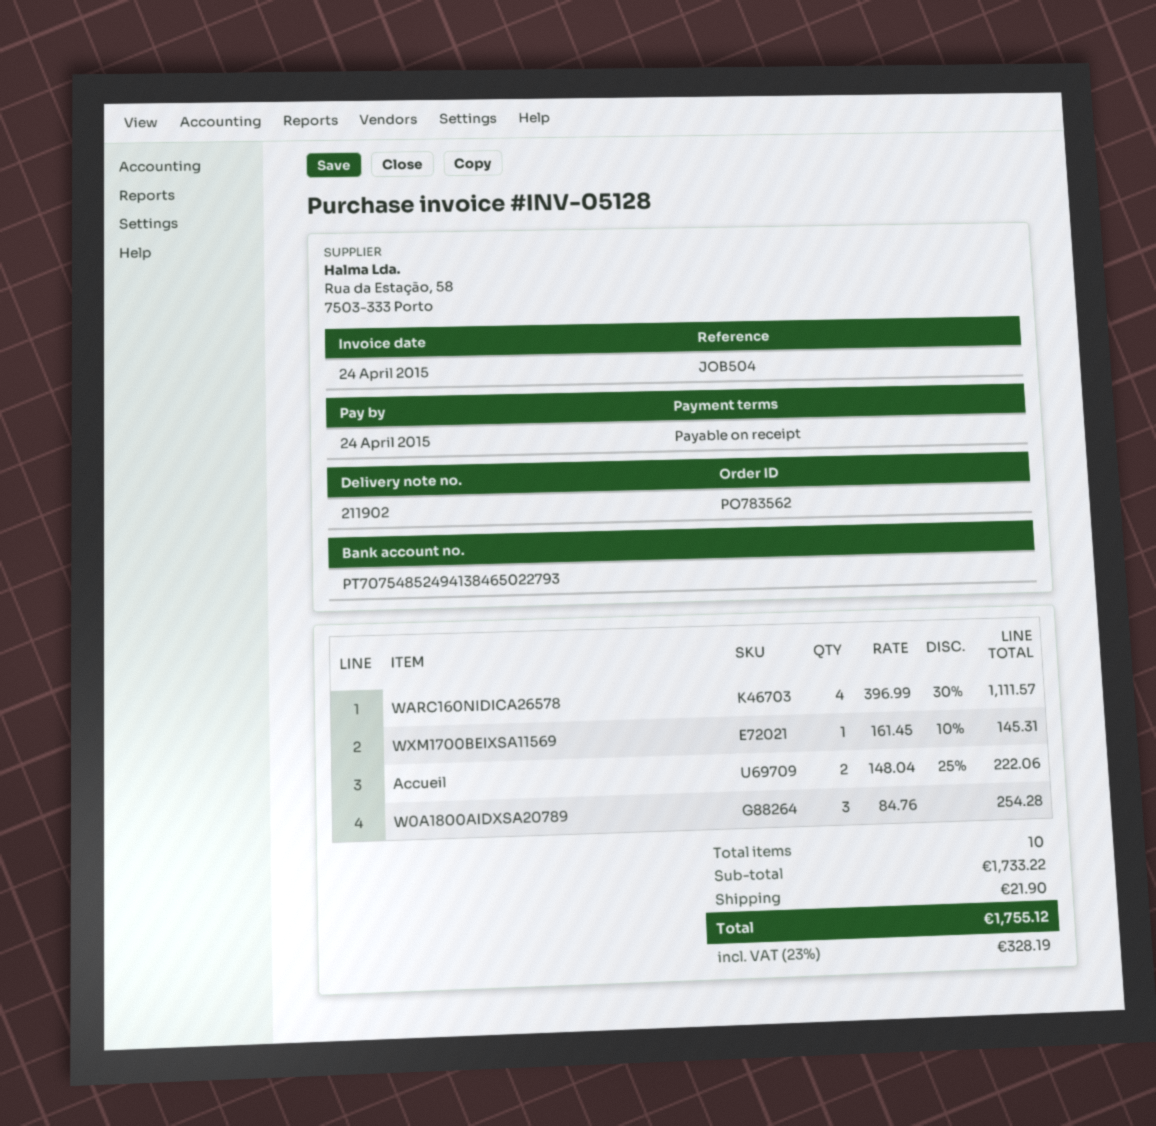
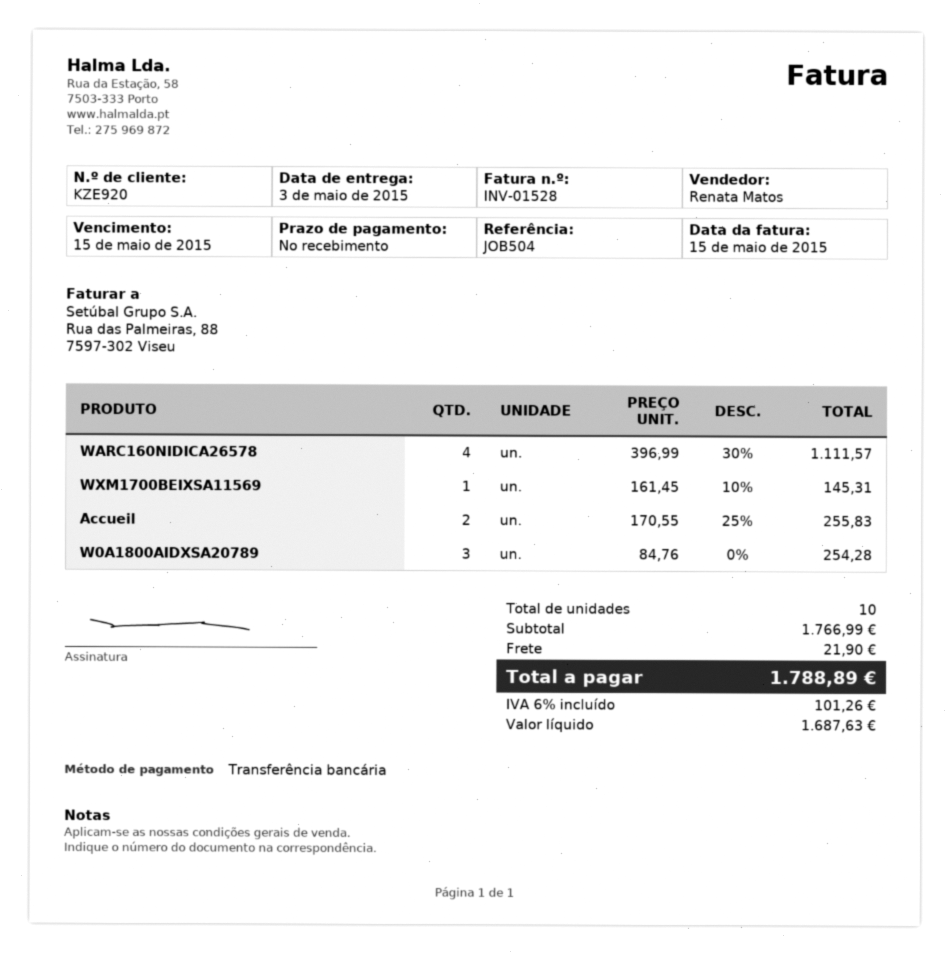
invoice number: INV-05128 -> INV-01528
invoice date: 2015-04-24 -> 2015-05-15
due date: 2015-04-24 -> 2015-05-15
Accueil: 2 x 148.04 - 25% = 222.06 -> 2 x 170.55 - 25% = 255.83
subtotal: 1733.22 -> 1766.99
tax: 23% = 328.19 -> 6% = 101.26
total: 1755.12 -> 1788.89

